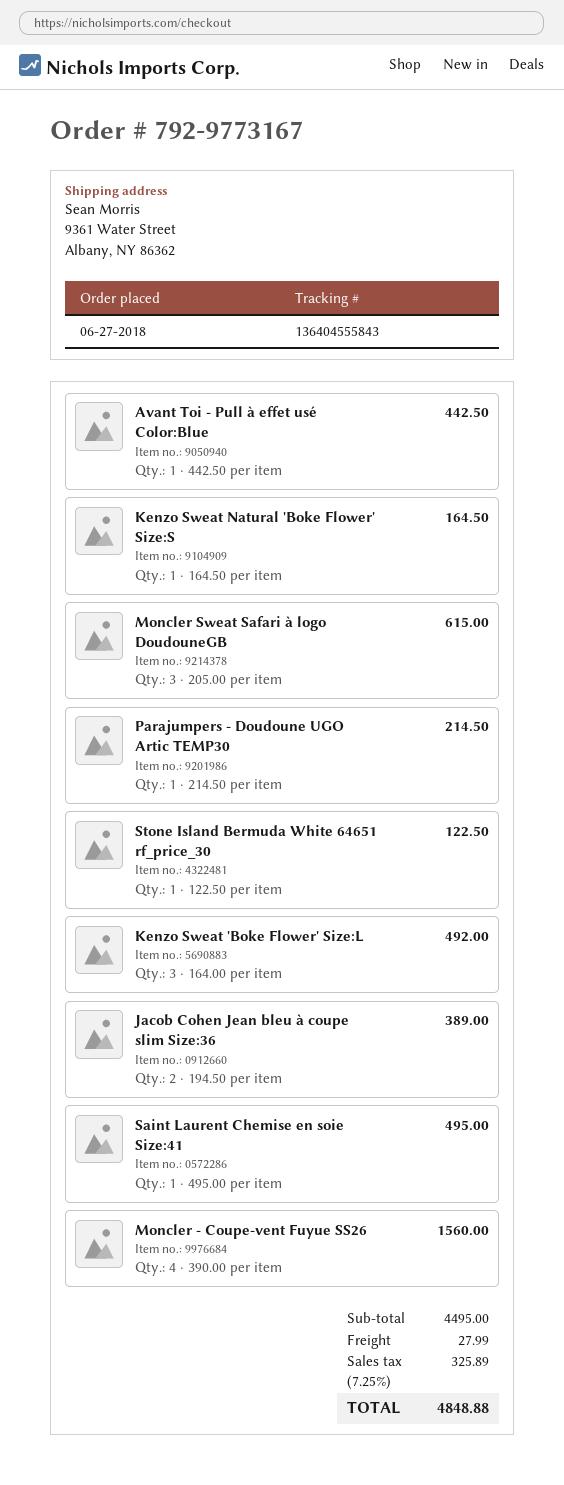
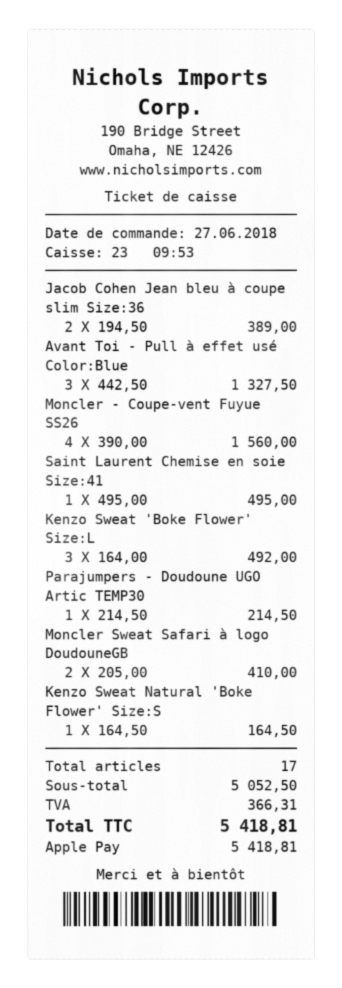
Avant Toi - Pull à effet usé Color:Blue: 1 x 442.50 = 442.50 -> 3 x 442.50 = 1327.50
Moncler Sweat Safari à logo DoudouneGB: 3 x 205.00 = 615.00 -> 2 x 205.00 = 410.00
Stone Island Bermuda White 64651 rf_price_30: 1 x 122.50 = 122.50 -> none
subtotal: 4495.00 -> 5052.50
shipping: 27.99 -> none
tax: 325.89 -> 366.31
total: 4848.88 -> 5418.81

